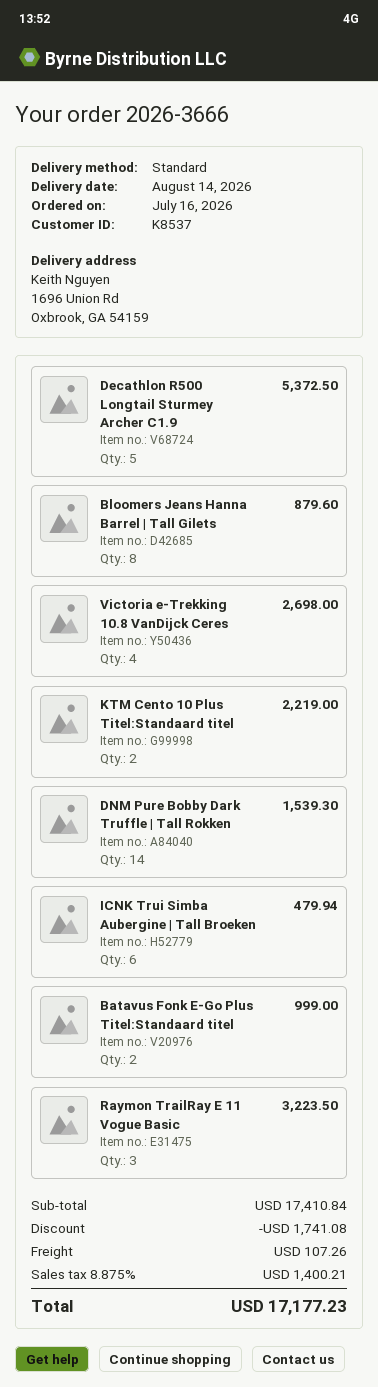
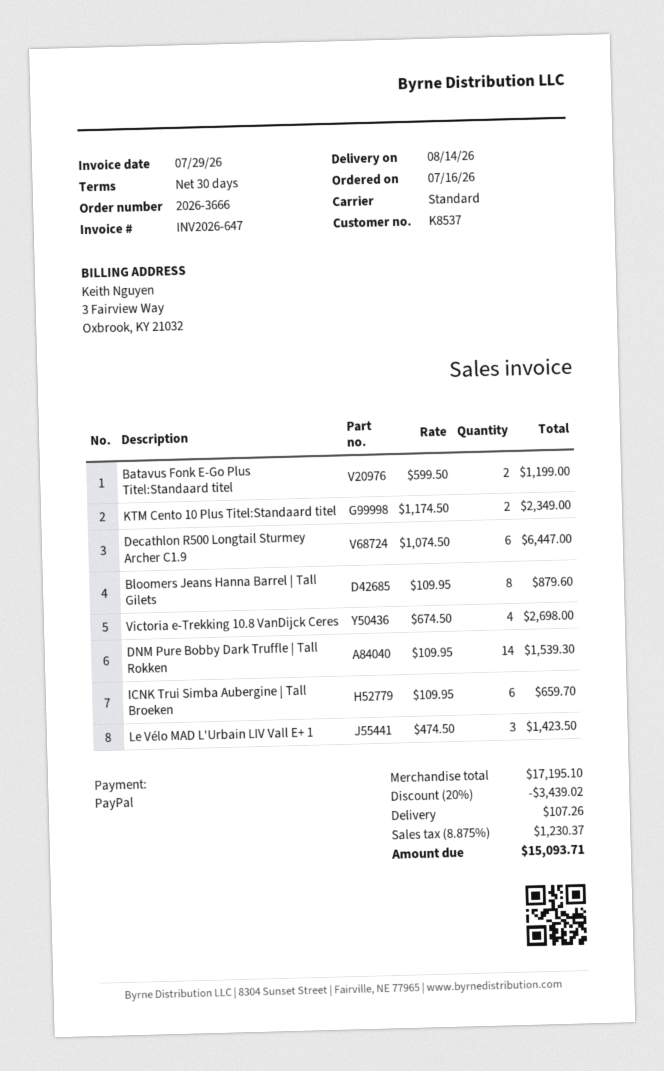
Decathlon R500 Longtail Sturmey Archer C1.9: 5 for 5372.50 -> 6 for 6447.00
KTM Cento 10 Plus Titel:Standaard titel: 2 for 2219.00 -> 2 for 2349.00
ICNK Trui Simba Aubergine | Tall Broeken: 6 for 479.94 -> 6 for 659.70
Batavus Fonk E-Go Plus Titel:Standaard titel: 2 for 999.00 -> 2 for 1199.00
Raymon TrailRay E 11 Vogue Basic: 3 for 3223.50 -> none
Le Vélo MAD L'Urbain LIV Vall E+ 1: none -> 3 for 1423.50
subtotal: 17410.84 -> 17195.10
discount: 1741.08 -> 3439.02
tax: 8.875% = 1400.21 -> 8.875% = 1230.37
total: 17177.23 -> 15093.71

